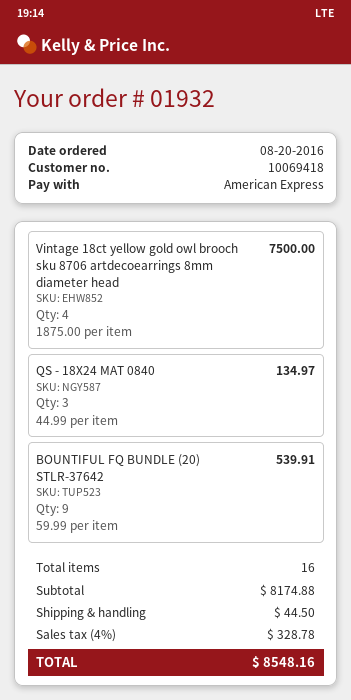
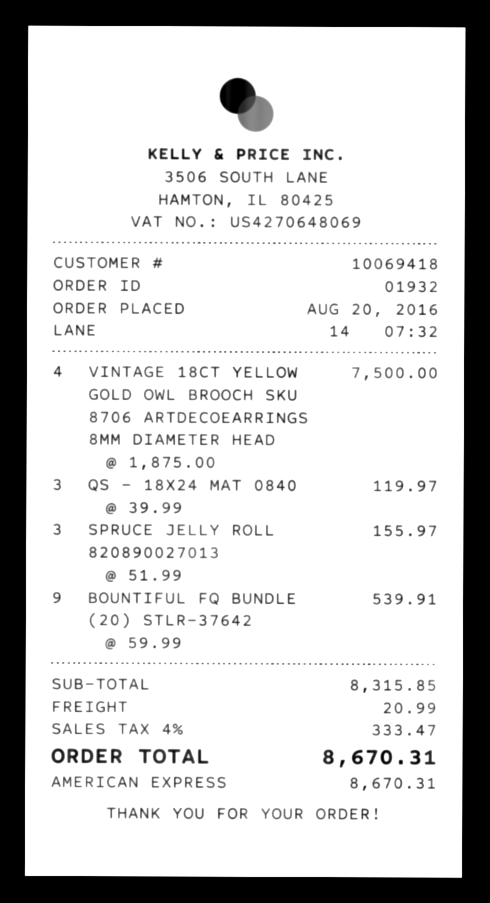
QS - 18X24 MAT 0840: 3 x 44.99 = 134.97 -> 3 x 39.99 = 119.97
SPRUCE JELLY ROLL 820890027013: none -> 3 x 51.99 = 155.97
subtotal: 8174.88 -> 8315.85
shipping: 44.50 -> 20.99
tax: 4% = 328.78 -> 4% = 333.47
total: 8548.16 -> 8670.31

